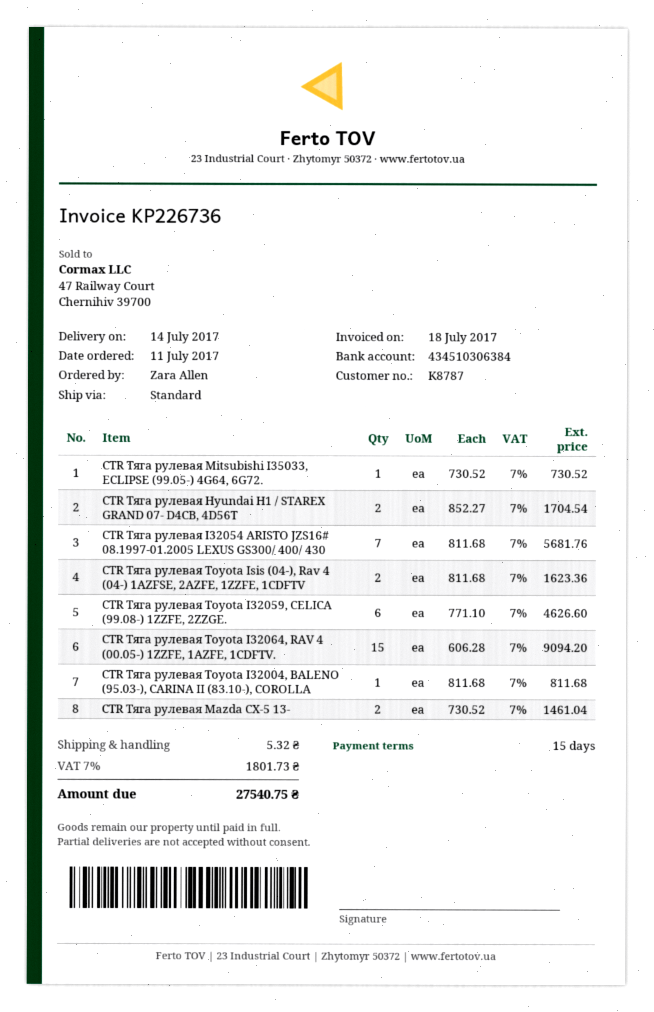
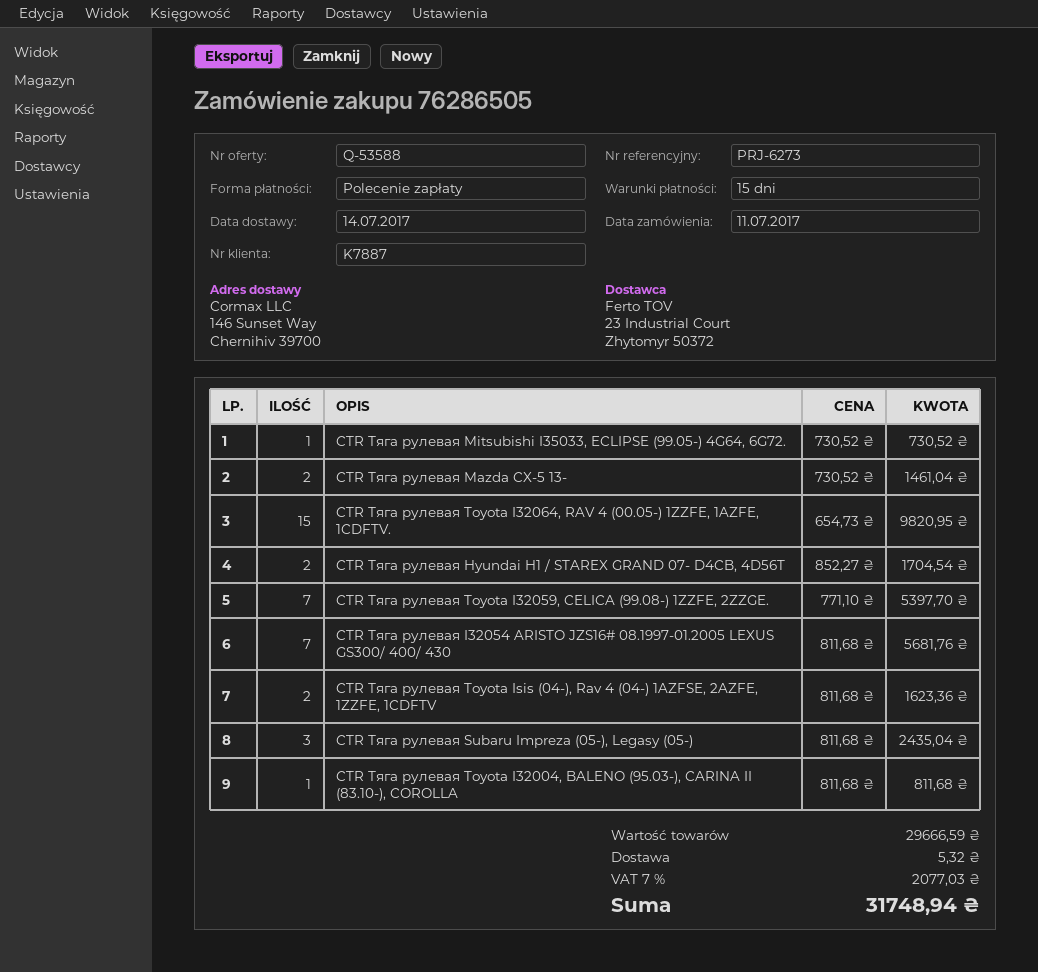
customer number: K8787 -> K7887
CTR Тяга рулевая Toyota I32059, CELICA (99.08-) 1ZZFE, 2ZZGE.: 6 x 771.10 = 4626.60 -> 7 x 771.10 = 5397.70
CTR Тяга рулевая Toyota I32064, RAV 4 (00.05-) 1ZZFE, 1AZFE, 1CDFTV.: 15 x 606.28 = 9094.20 -> 15 x 654.73 = 9820.95
CTR Тяга рулевая Subaru Impreza (05-), Legasy (05-): none -> 3 x 811.68 = 2435.04
tax: 7% = 1801.73 -> 7% = 2077.03
total: 27540.75 -> 31748.94

